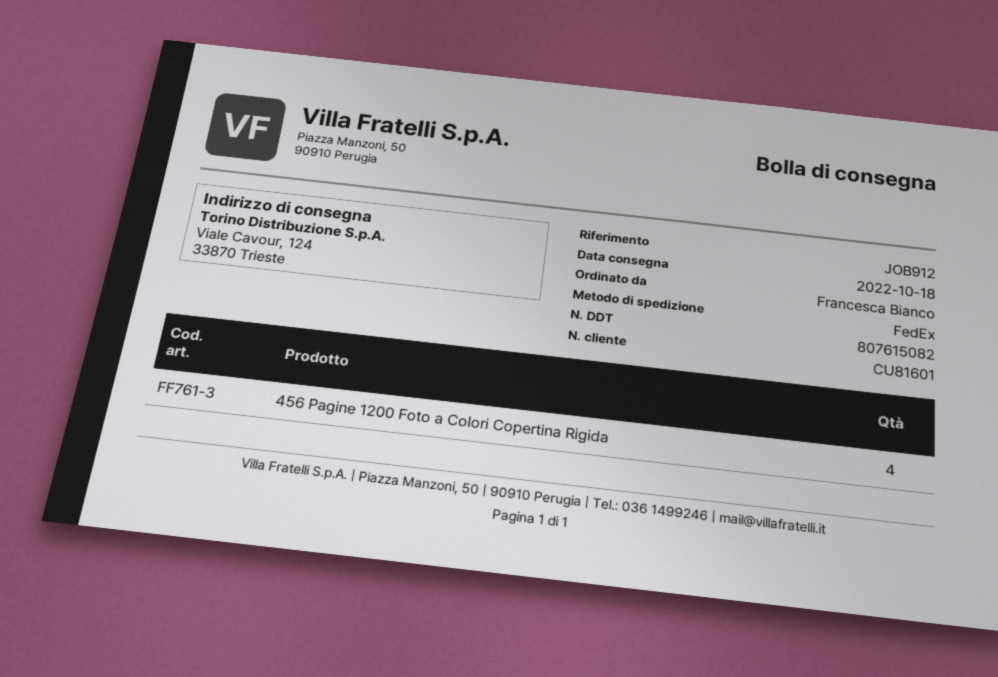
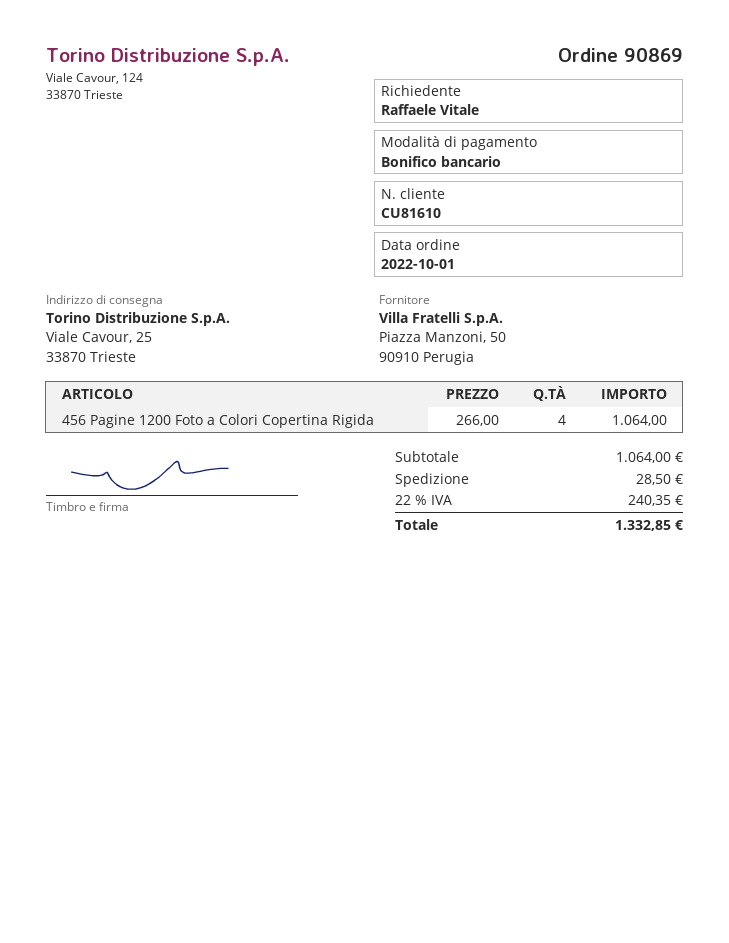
customer number: CU81601 -> CU81610
ordered by: Francesca Bianco -> Raffaele Vitale
ship to: Viale Cavour, 124, 33870 Trieste -> Viale Cavour, 25, 33870 Trieste

